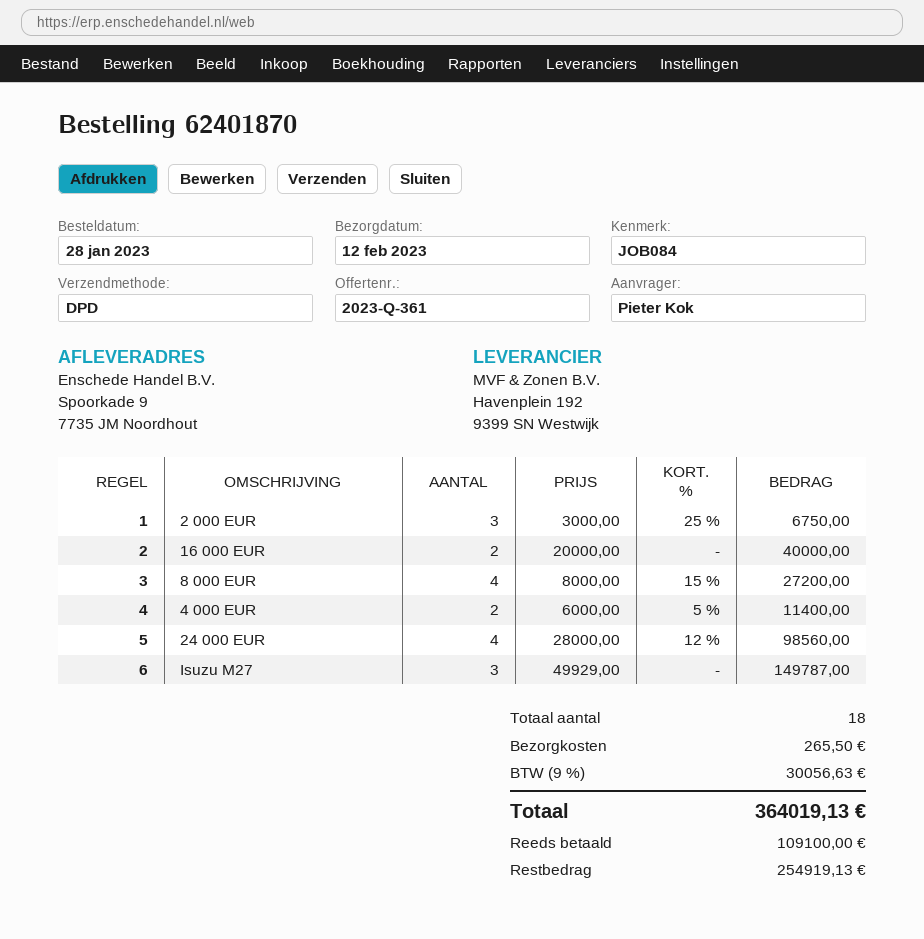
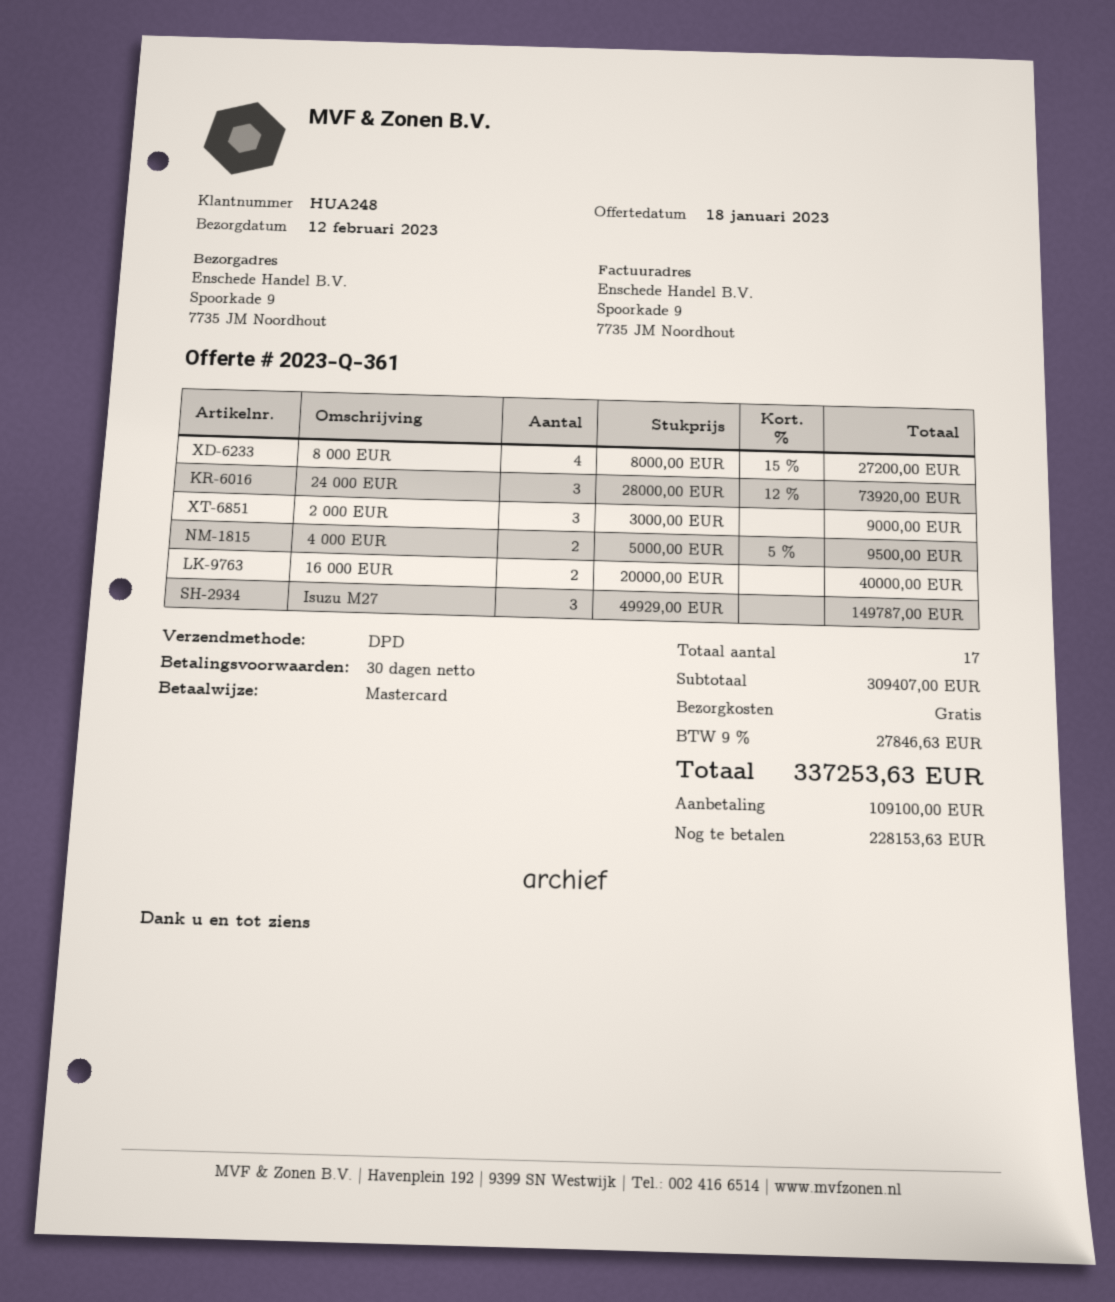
2 000 EUR: 3 x 3000.00 - 25% = 6750.00 -> 3 x 3000.00 = 9000.00
4 000 EUR: 2 x 6000.00 - 5% = 11400.00 -> 2 x 5000.00 - 5% = 9500.00
24 000 EUR: 4 x 28000.00 - 12% = 98560.00 -> 3 x 28000.00 - 12% = 73920.00
total quantity: 18 -> 17
shipping: 265.50 -> 0.00
tax: 9% = 30056.63 -> 9% = 27846.63
total: 364019.13 -> 337253.63
balance: 254919.13 -> 228153.63

